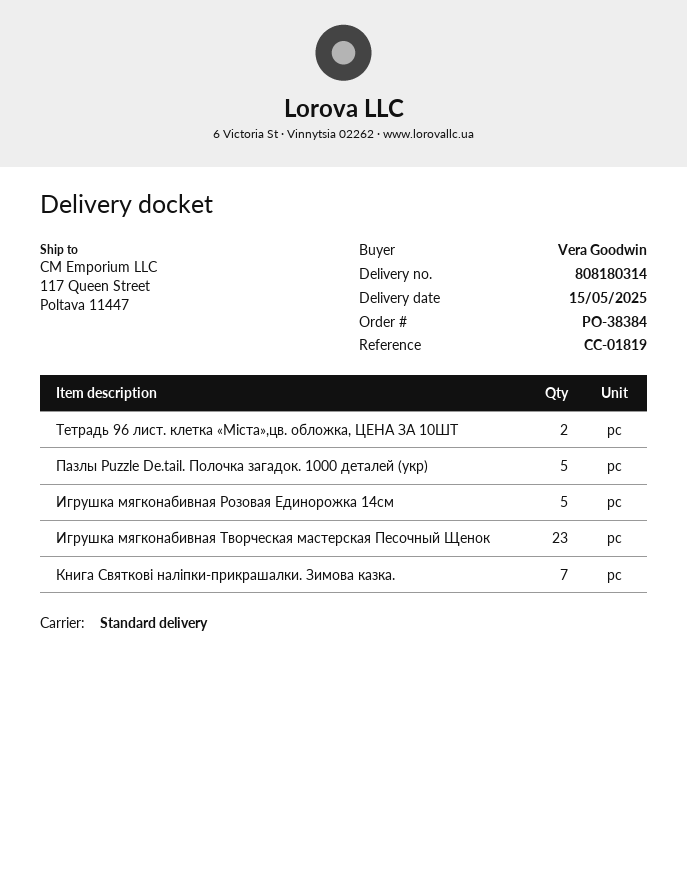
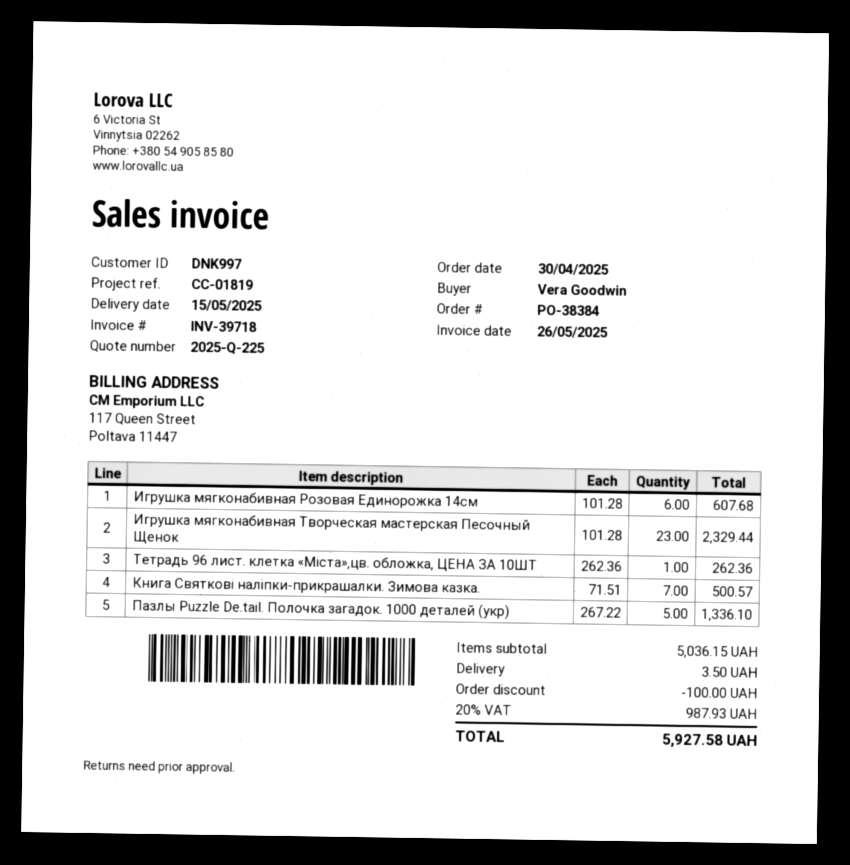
Тетрадь 96 лист. клетка «Міста»,цв. обложка, ЦЕНА ЗА 10ШТ: 2 -> 1
Игрушка мягконабивная Розовая Единорожка 14см: 5 -> 6

